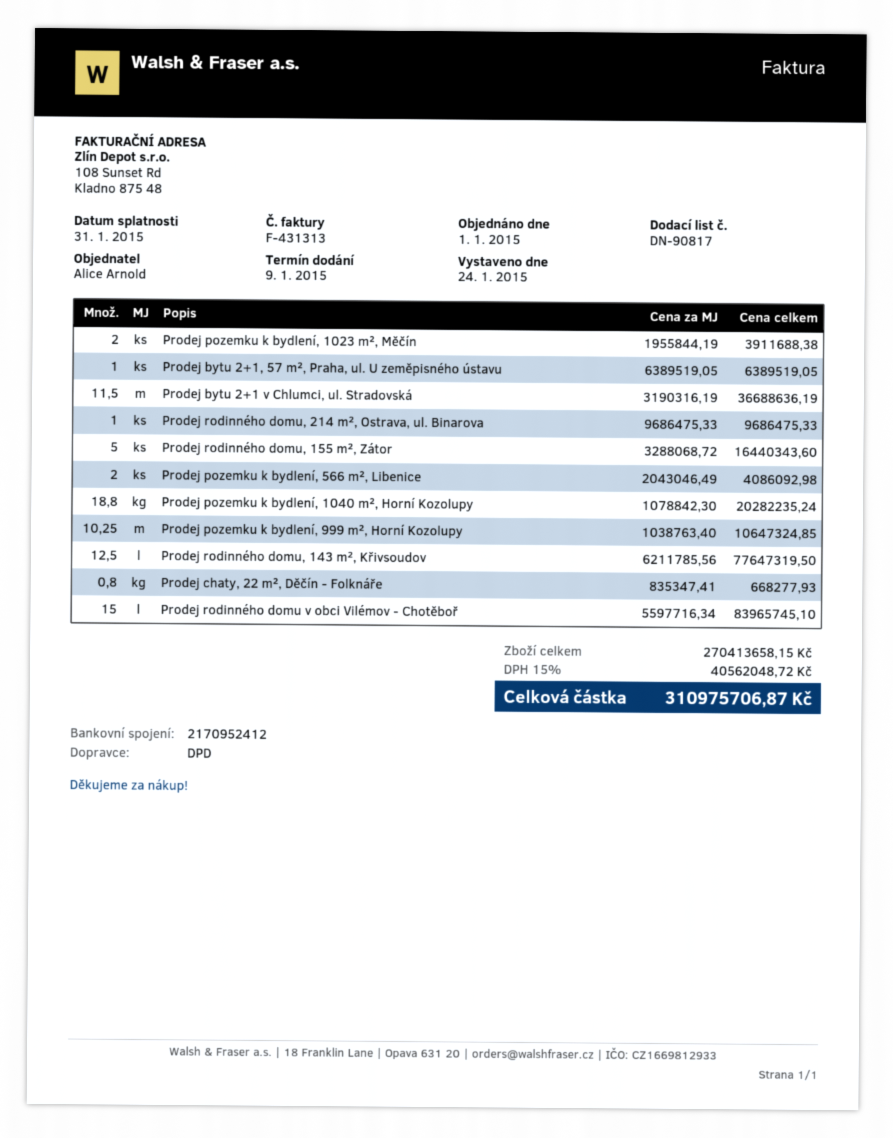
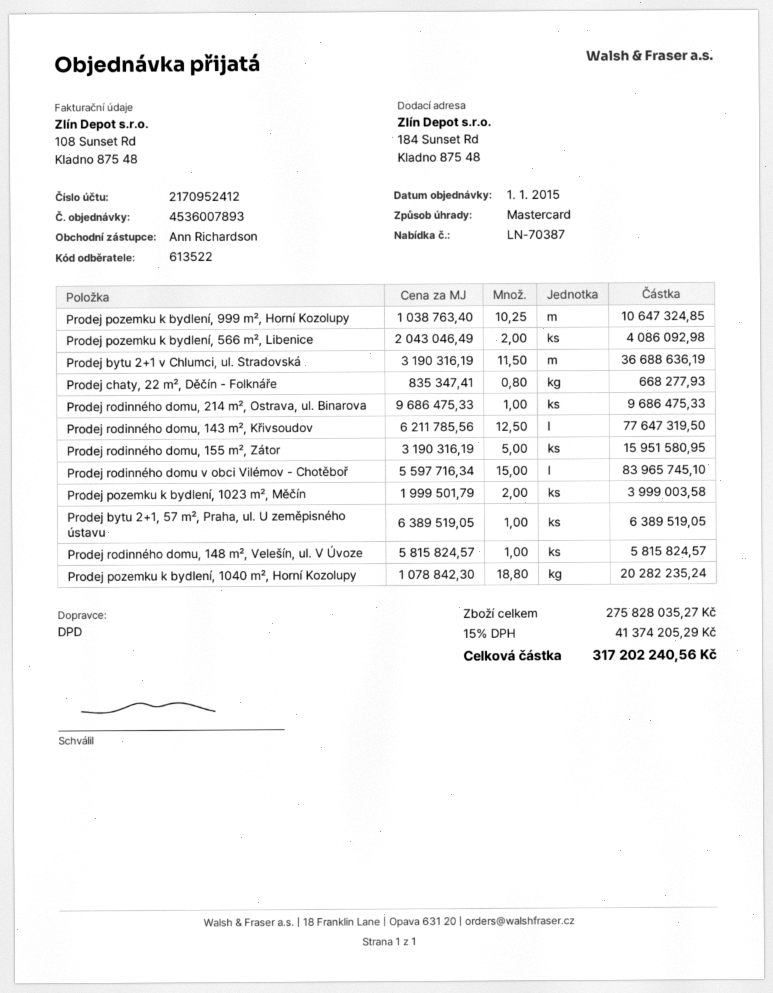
Prodej pozemku k bydlení, 1023 m², Měčín: 2 x 1955844.19 = 3911688.38 -> 2 x 1999501.79 = 3999003.58
Prodej rodinného domu, 155 m², Zátor: 5 x 3288068.72 = 16440343.60 -> 5 x 3190316.19 = 15951580.95
Prodej rodinného domu, 148 m², Velešín, ul. V Úvoze: none -> 1 x 5815824.57 = 5815824.57
subtotal: 270413658.15 -> 275828035.27
tax: 15% = 40562048.72 -> 15% = 41374205.29
total: 310975706.87 -> 317202240.56

